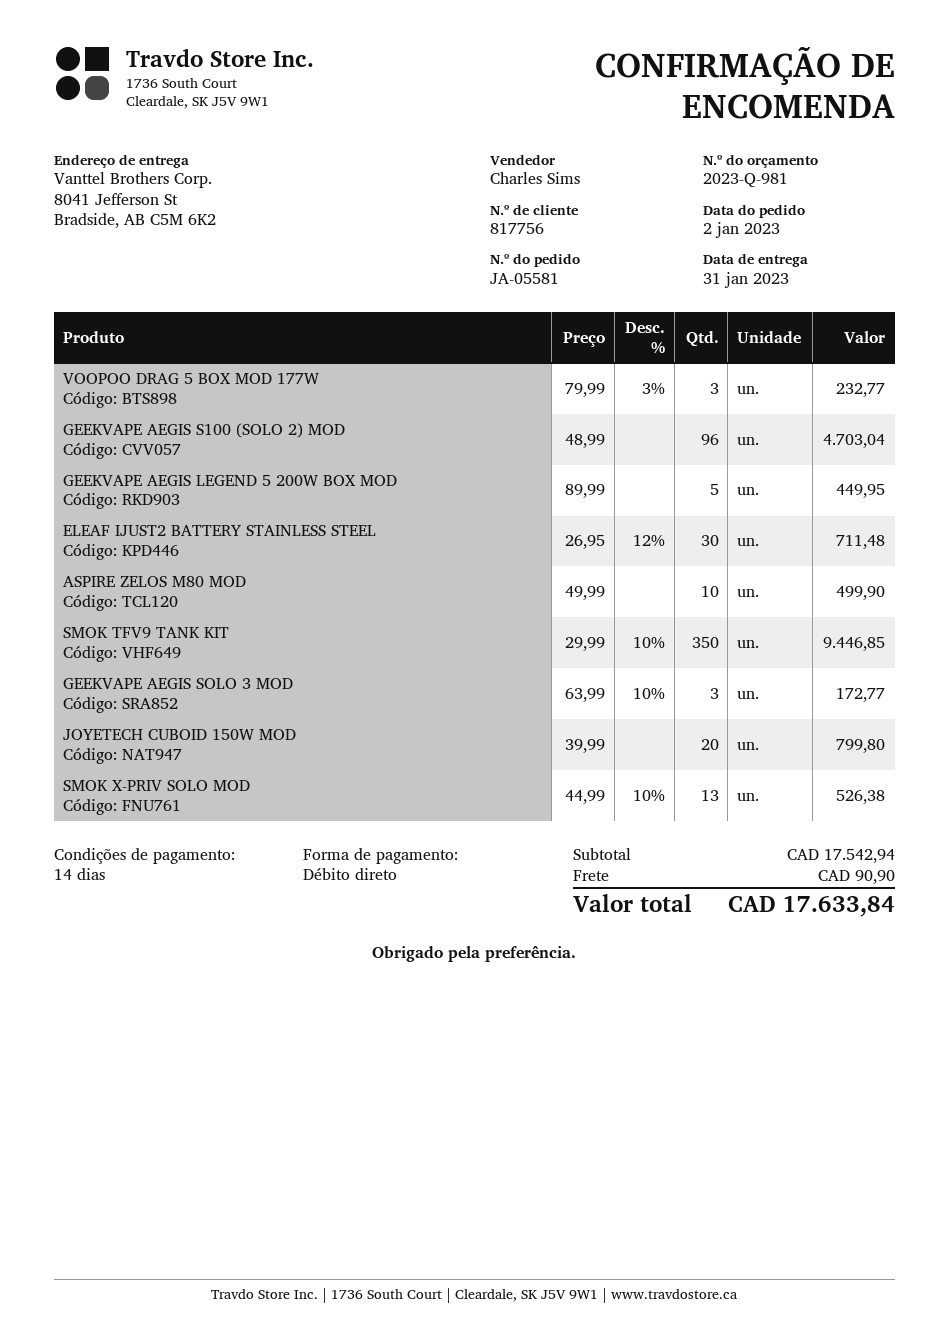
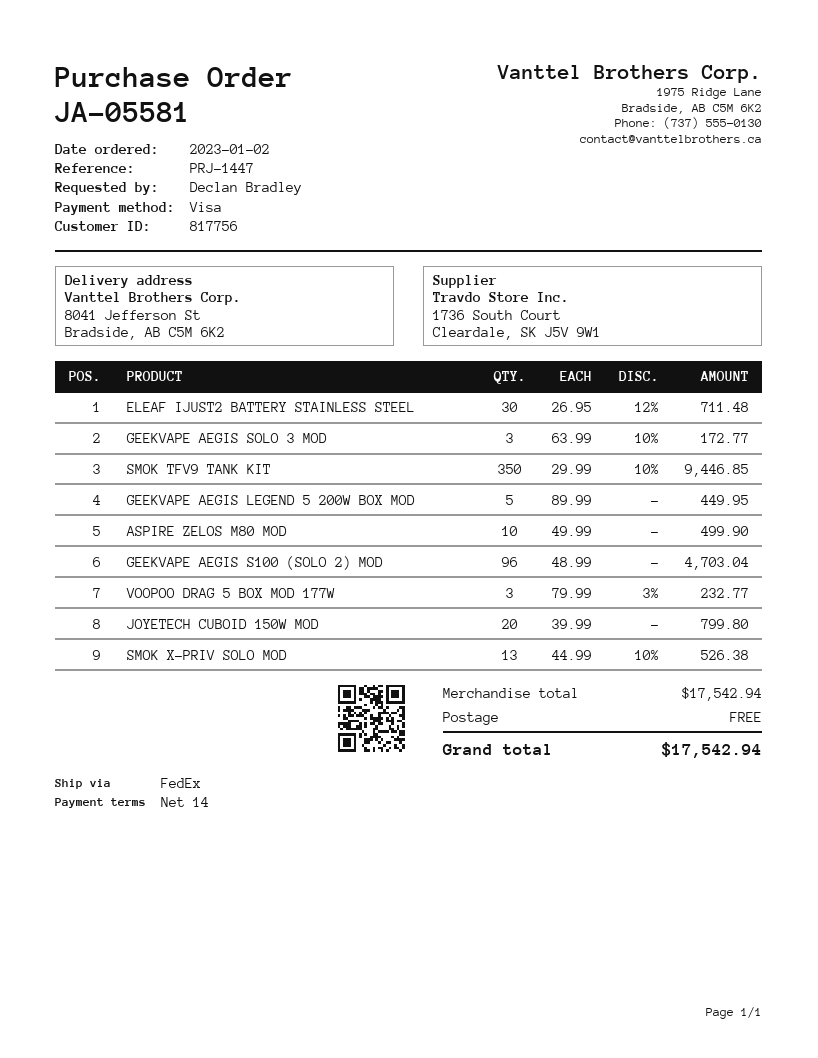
payment method: direct debit -> Visa
shipping: 90.90 -> 0.00
total: 17633.84 -> 17542.94

